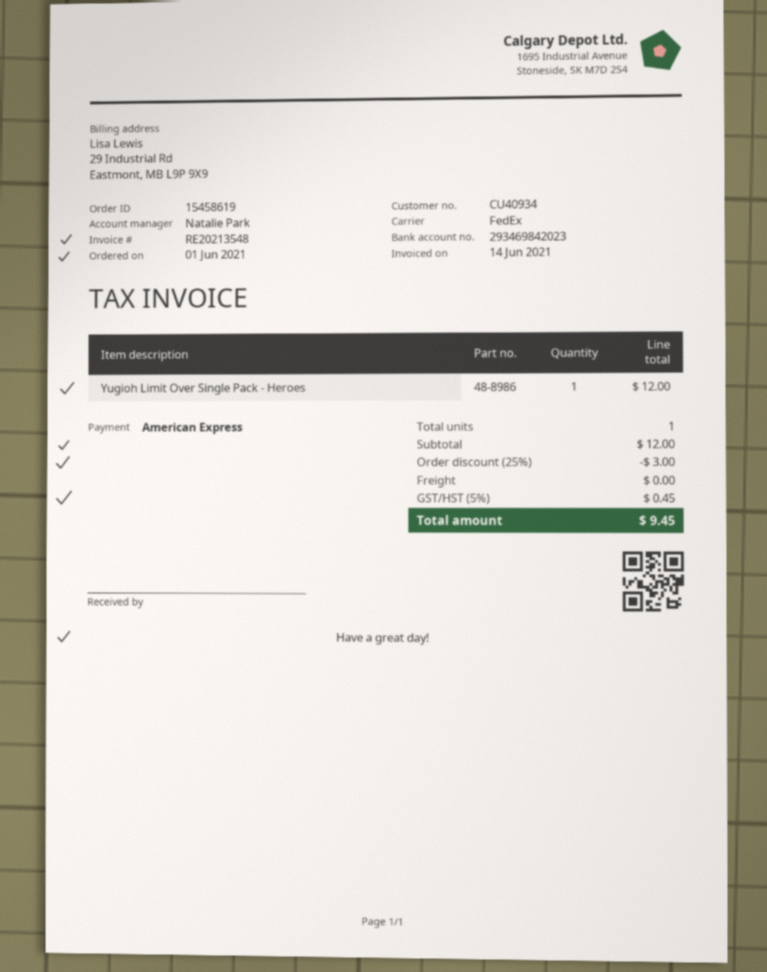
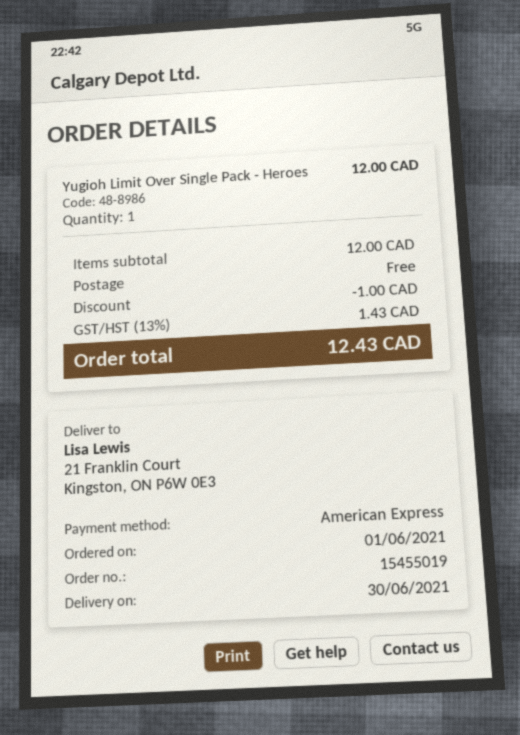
order number: 15458619 -> 15455019
discount: 3.00 -> 1.00
tax: 5% = 0.45 -> 13% = 1.43
total: 9.45 -> 12.43

